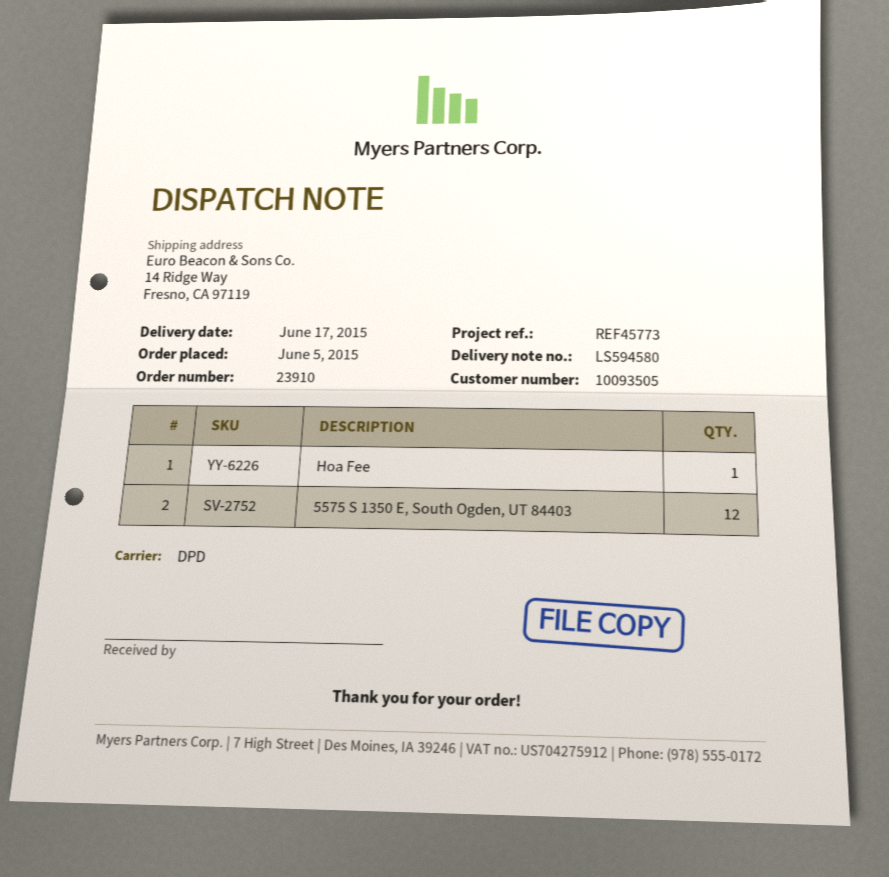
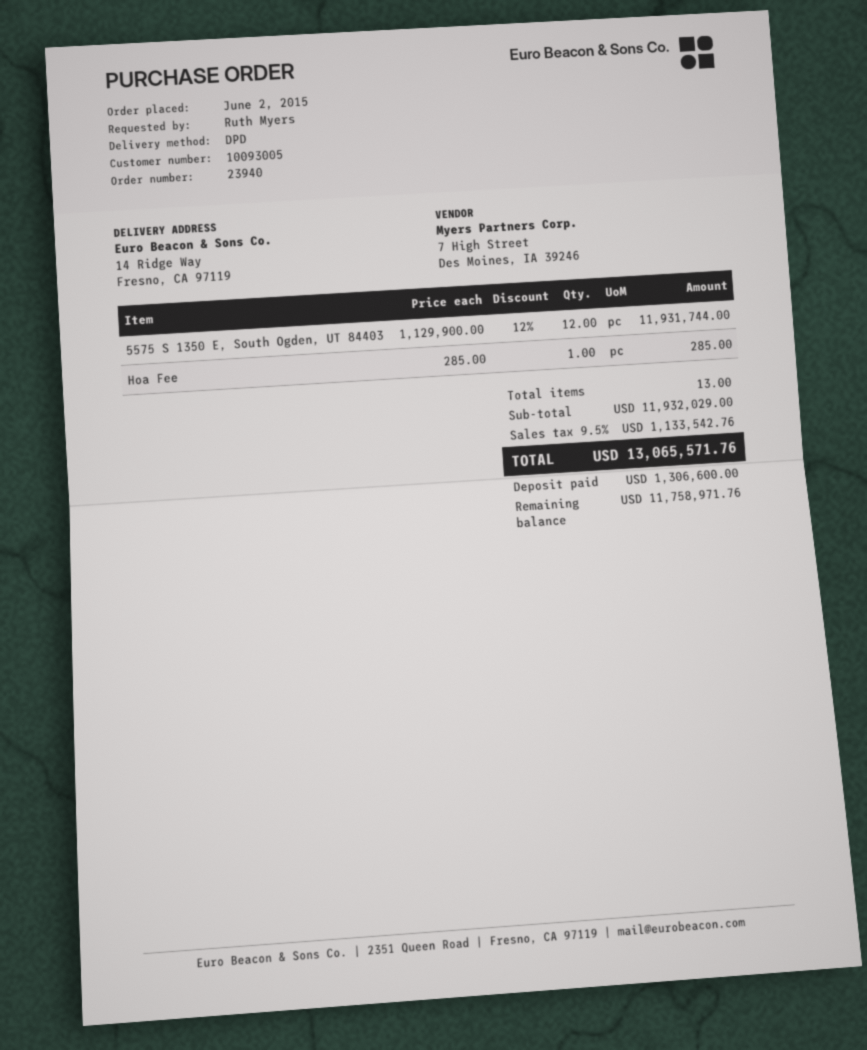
order number: 23910 -> 23940
order date: 2015-06-05 -> 2015-06-02
customer number: 10093505 -> 10093005

